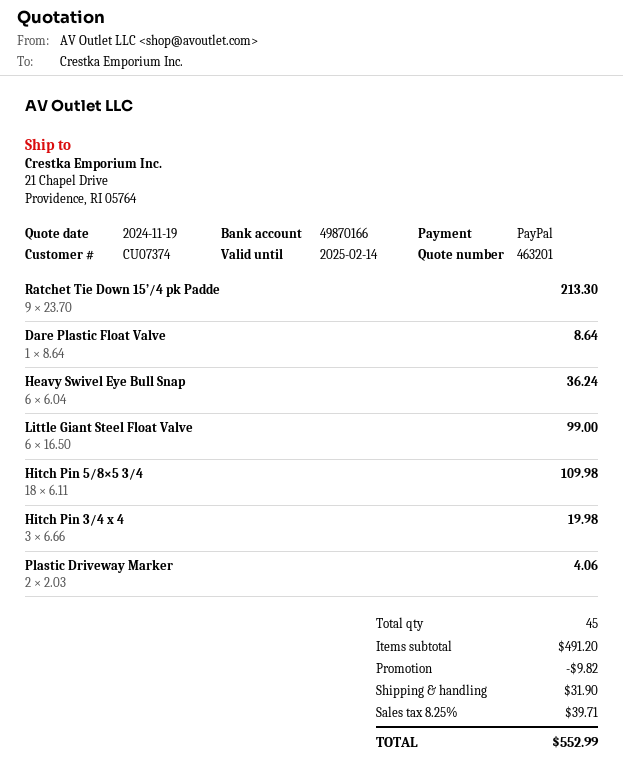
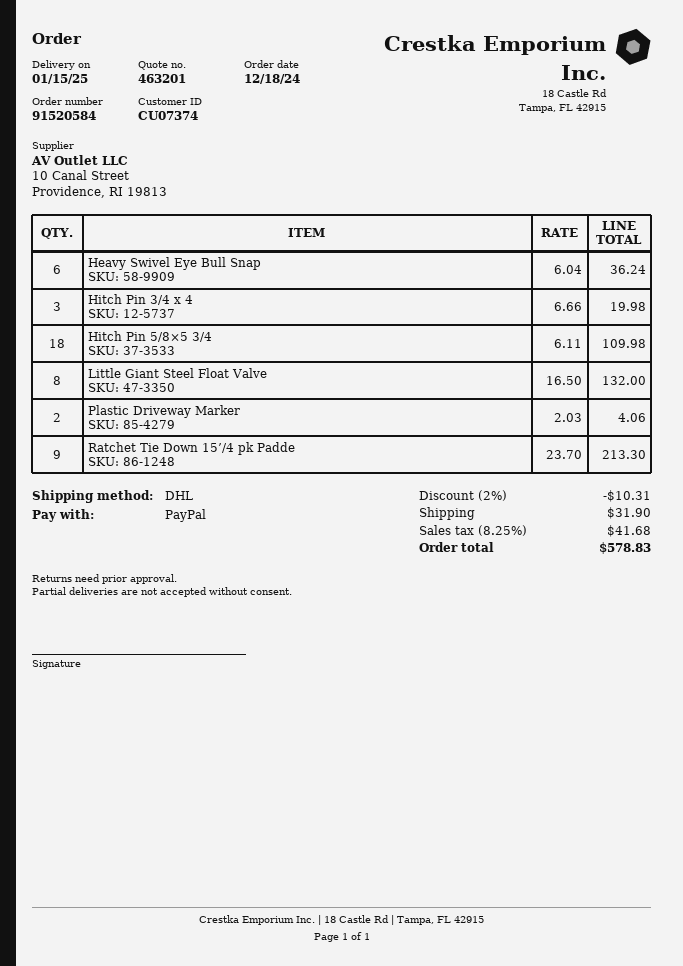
Dare Plastic Float Valve: 1 x 8.64 = 8.64 -> none
Little Giant Steel Float Valve: 6 x 16.50 = 99.00 -> 8 x 16.50 = 132.00
discount: 9.82 -> 10.31
tax: 8.25% = 39.71 -> 8.25% = 41.68
total: 552.99 -> 578.83

